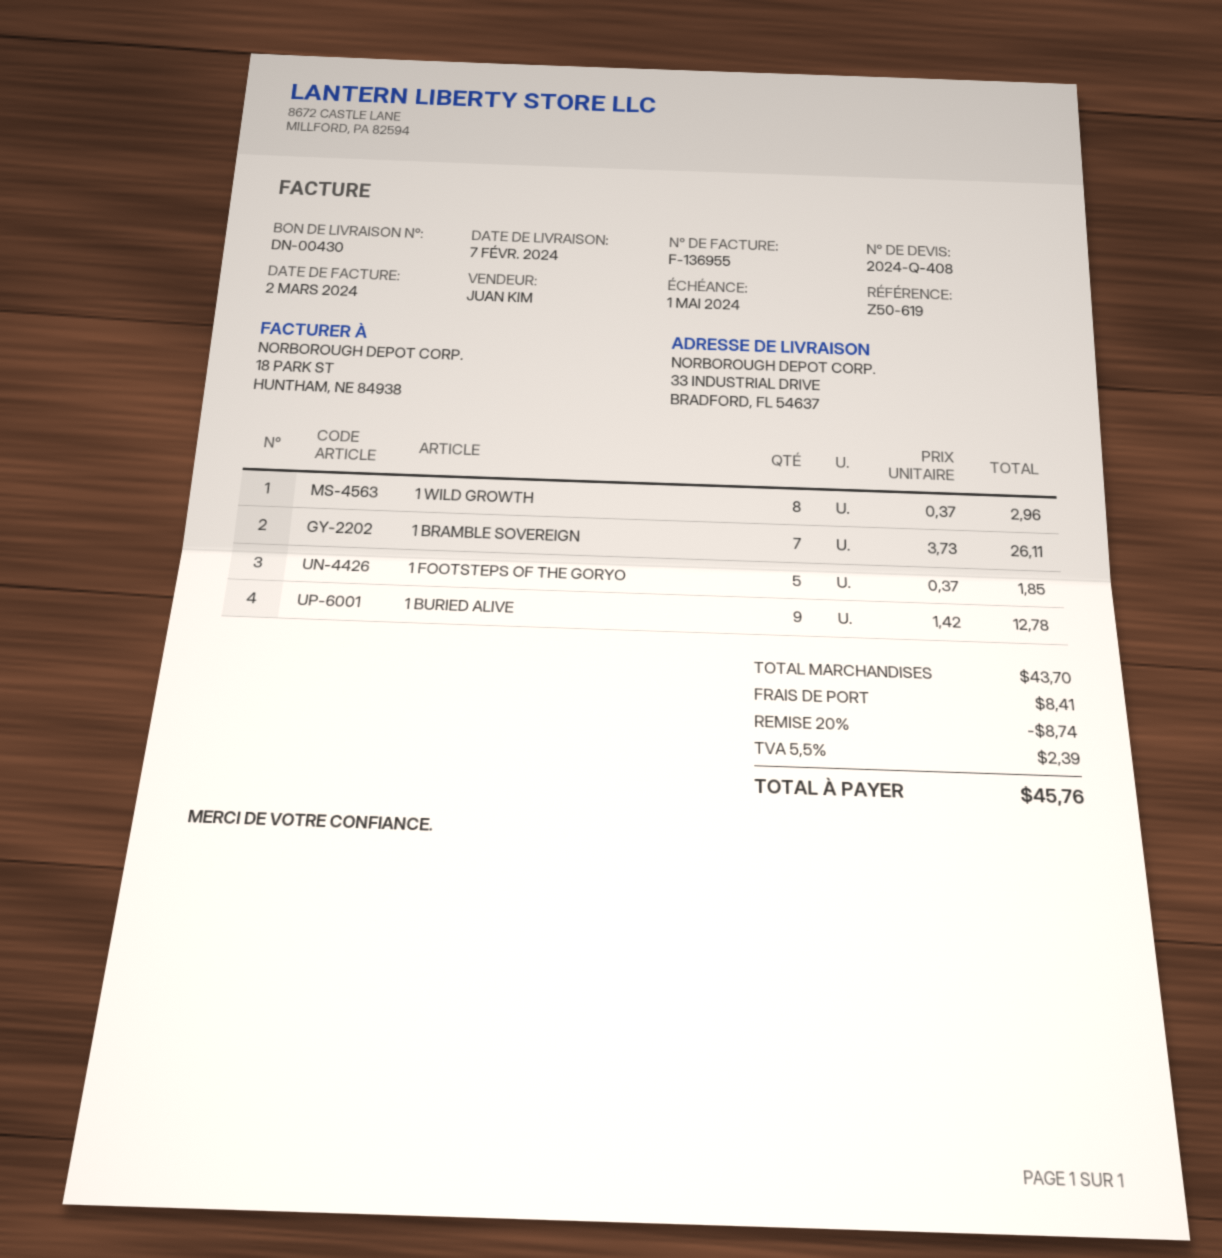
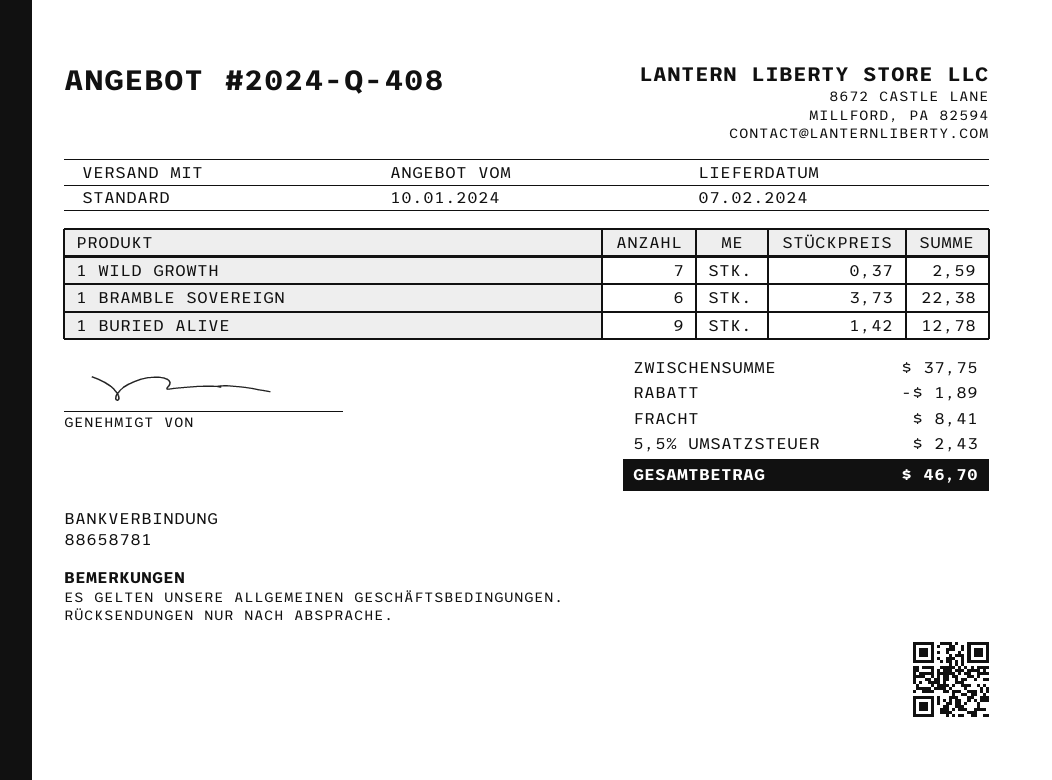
1 WILD GROWTH: 8 x 0.37 = 2.96 -> 7 x 0.37 = 2.59
1 BRAMBLE SOVEREIGN: 7 x 3.73 = 26.11 -> 6 x 3.73 = 22.38
1 FOOTSTEPS OF THE GORYO: 5 x 0.37 = 1.85 -> none
subtotal: 43.70 -> 37.75
discount: 8.74 -> 1.89
tax: 5.5% = 2.39 -> 5.5% = 2.43
total: 45.76 -> 46.70

